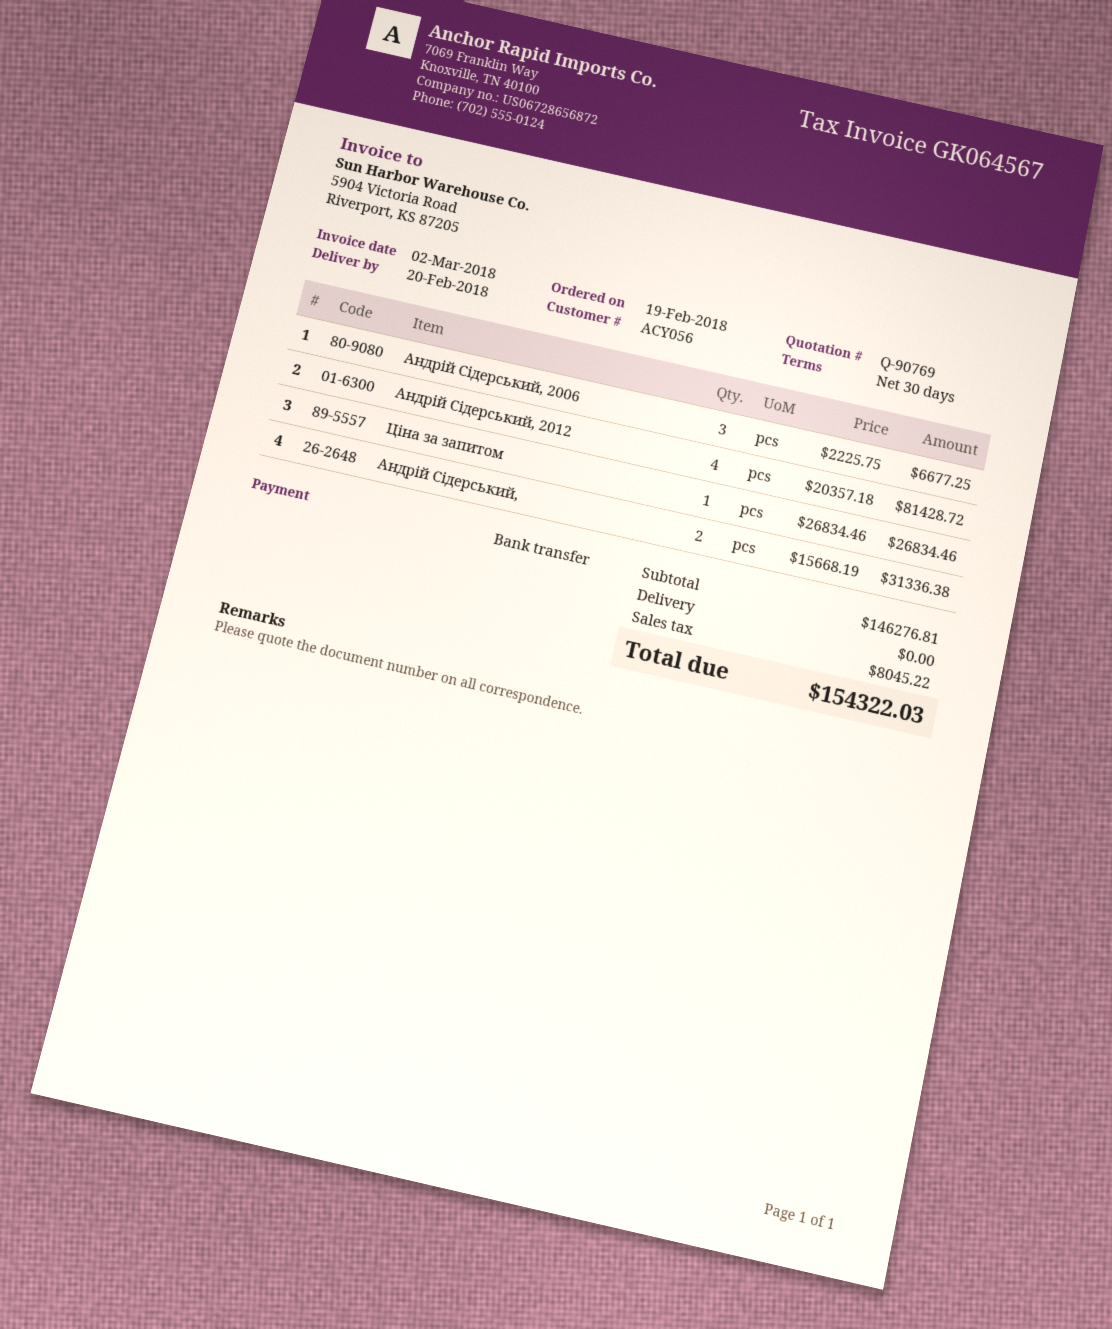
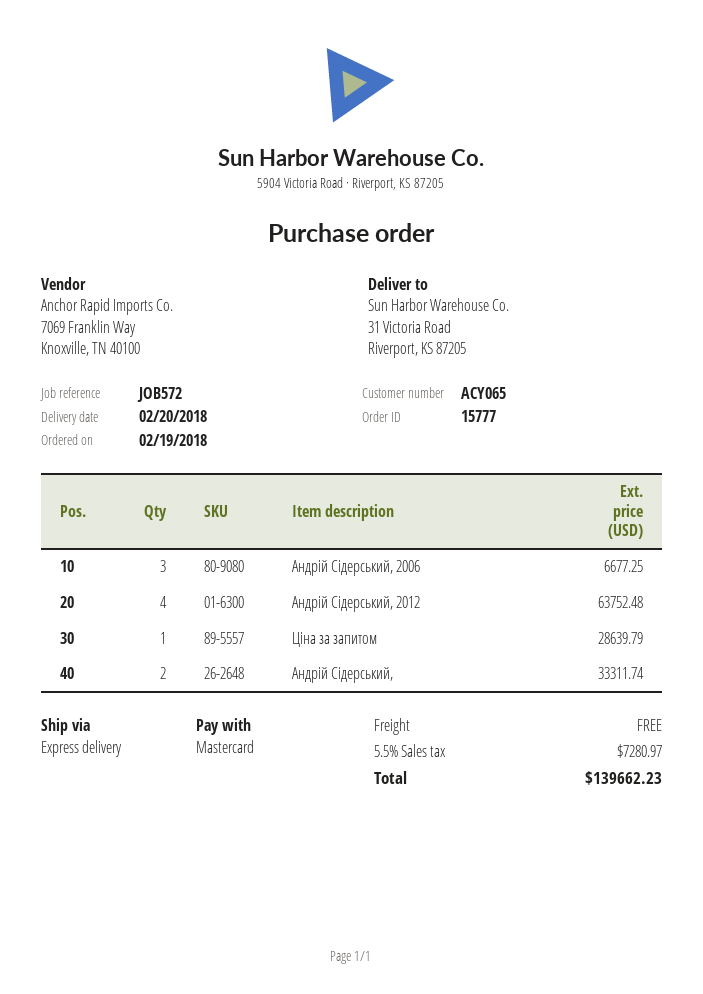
customer number: ACY056 -> ACY065
payment method: bank transfer -> Mastercard
Андрій Сідерський, 2012: 4 for 81428.72 -> 4 for 63752.48
Ціна за запитом: 1 for 26834.46 -> 1 for 28639.79
Андрій Сідерський,: 2 for 31336.38 -> 2 for 33311.74
tax: 8045.22 -> 7280.97
total: 154322.03 -> 139662.23

